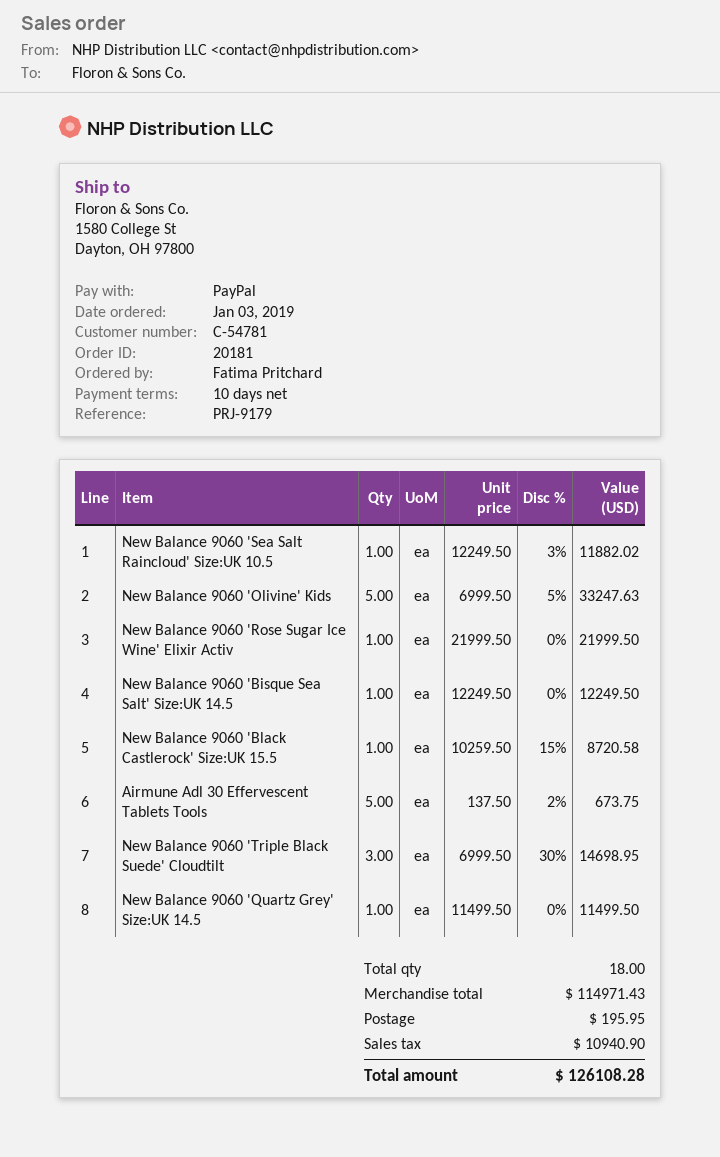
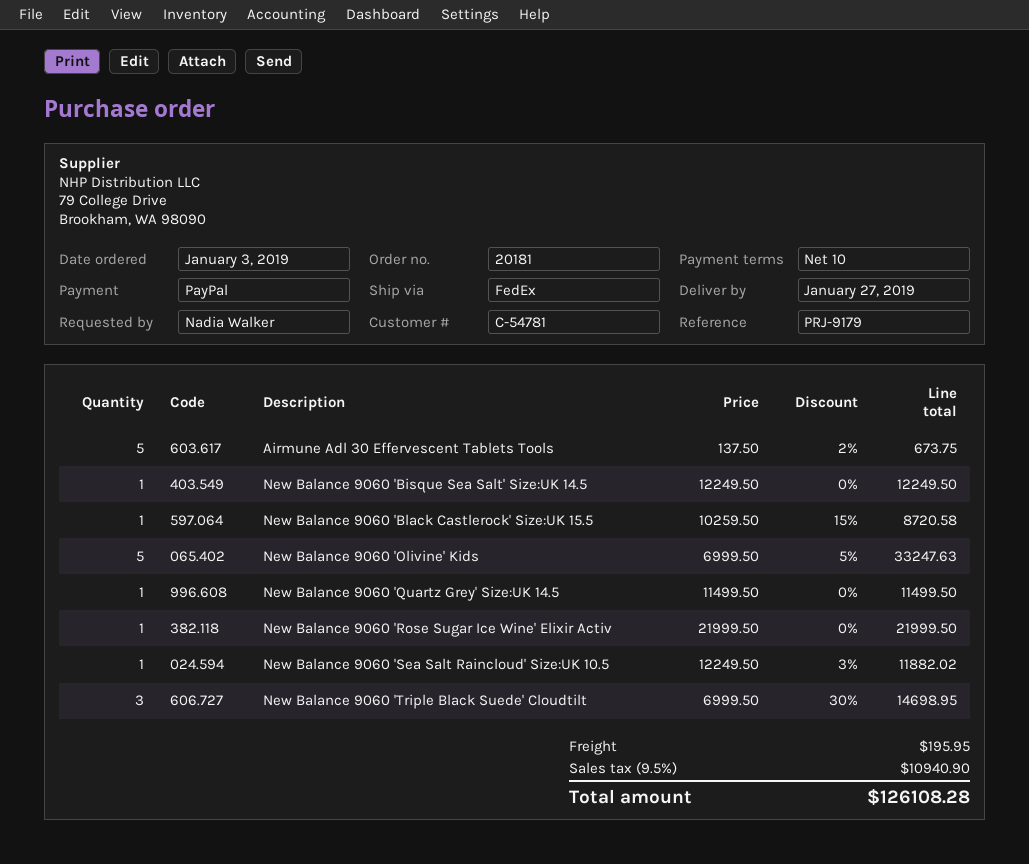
ordered by: Fatima Pritchard -> Nadia Walker

